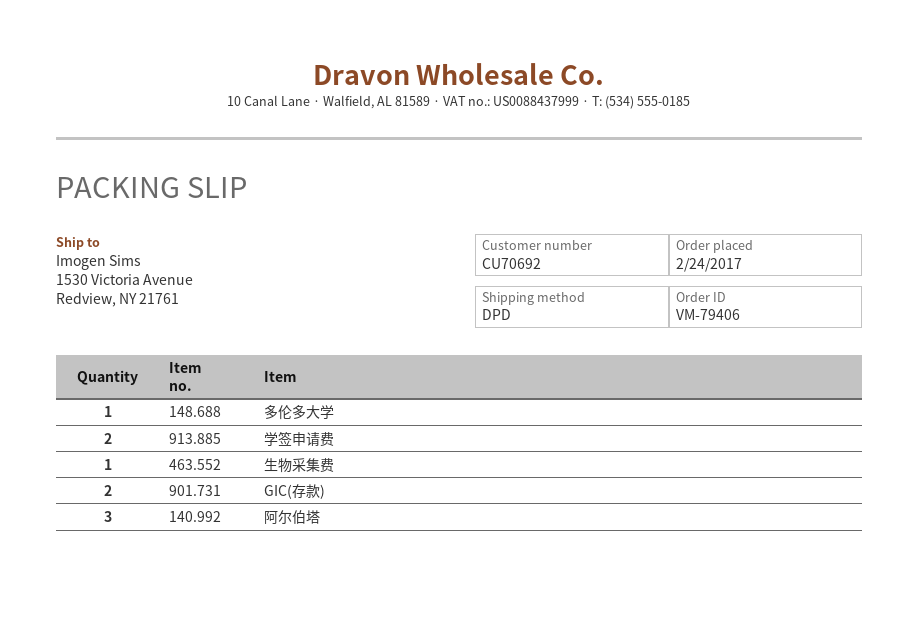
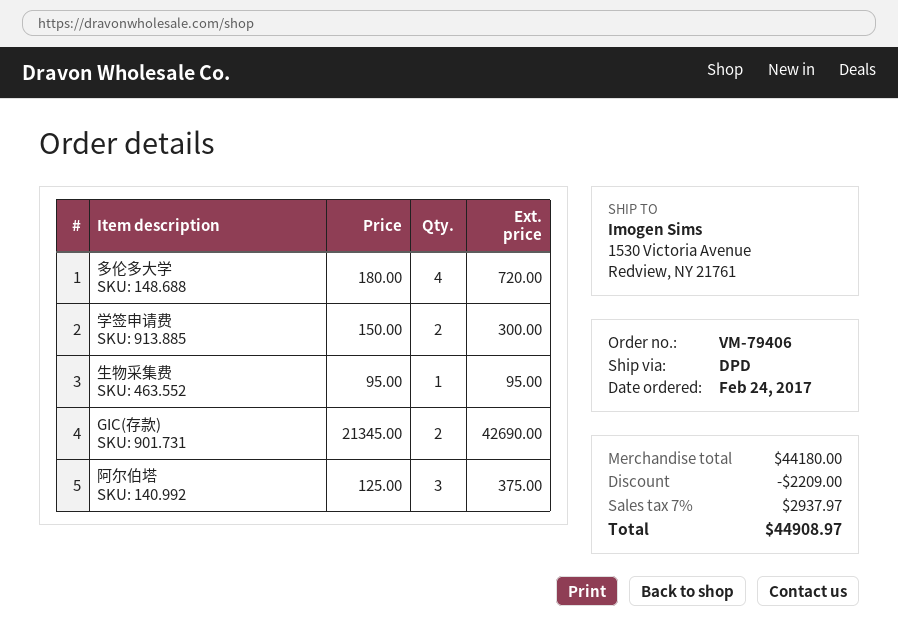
多伦多大学: 1 -> 4

